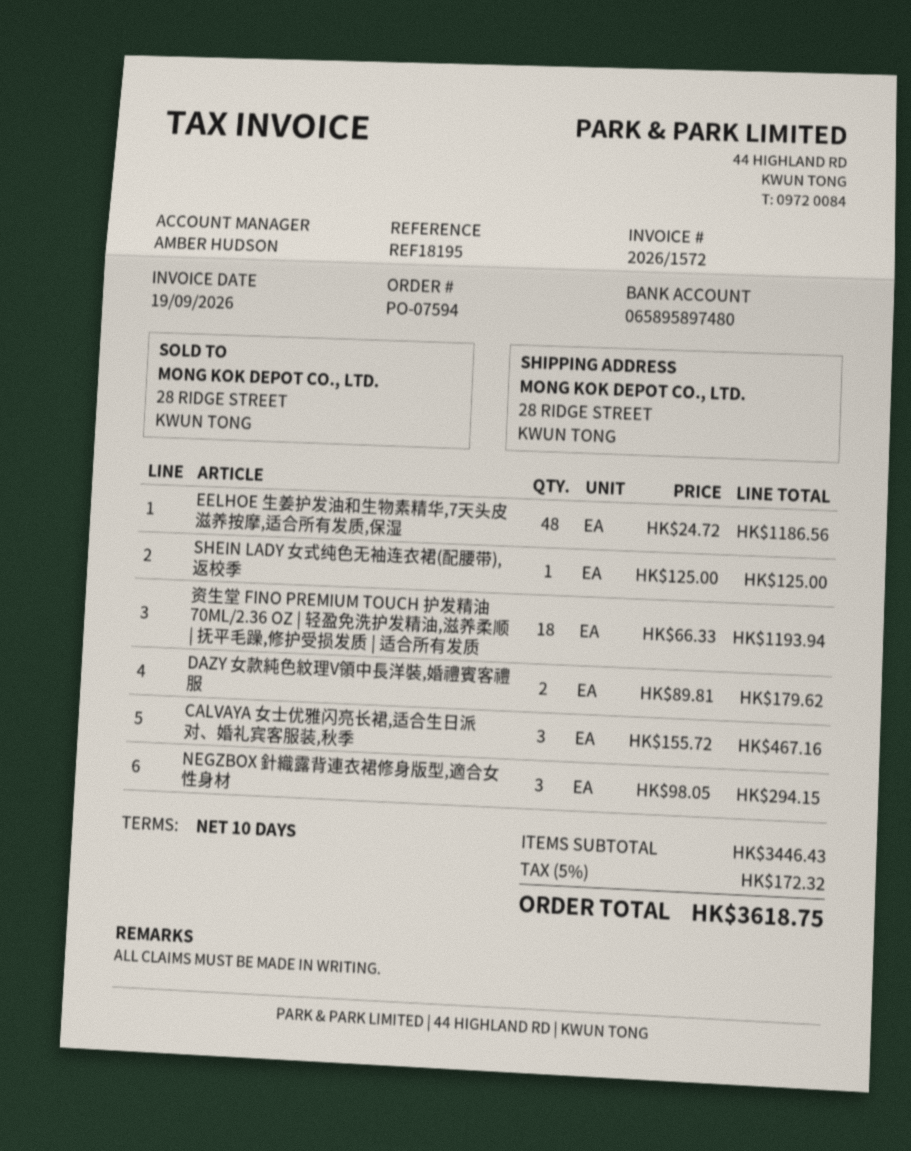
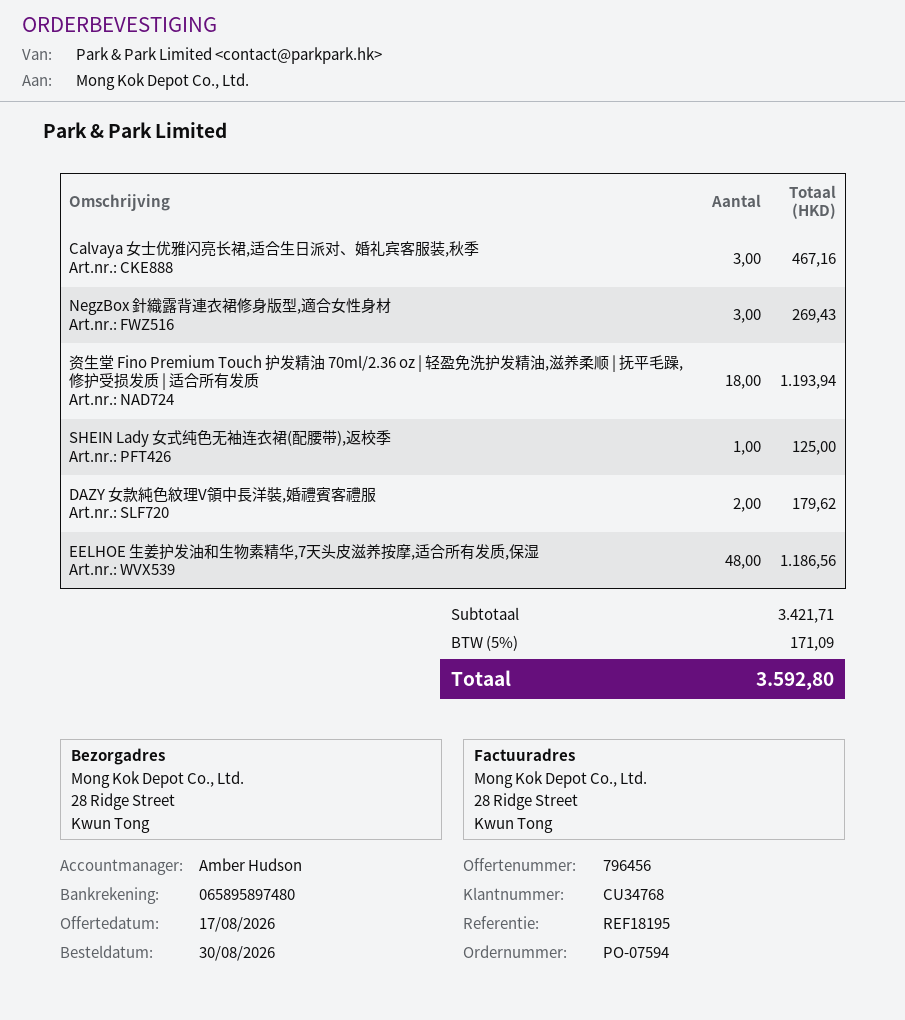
NEGZBOX 針織露背連衣裙修身版型,適合女性身材: 3 for 294.15 -> 3 for 269.43
subtotal: 3446.43 -> 3421.71
tax: 5% = 172.32 -> 5% = 171.09
total: 3618.75 -> 3592.80

